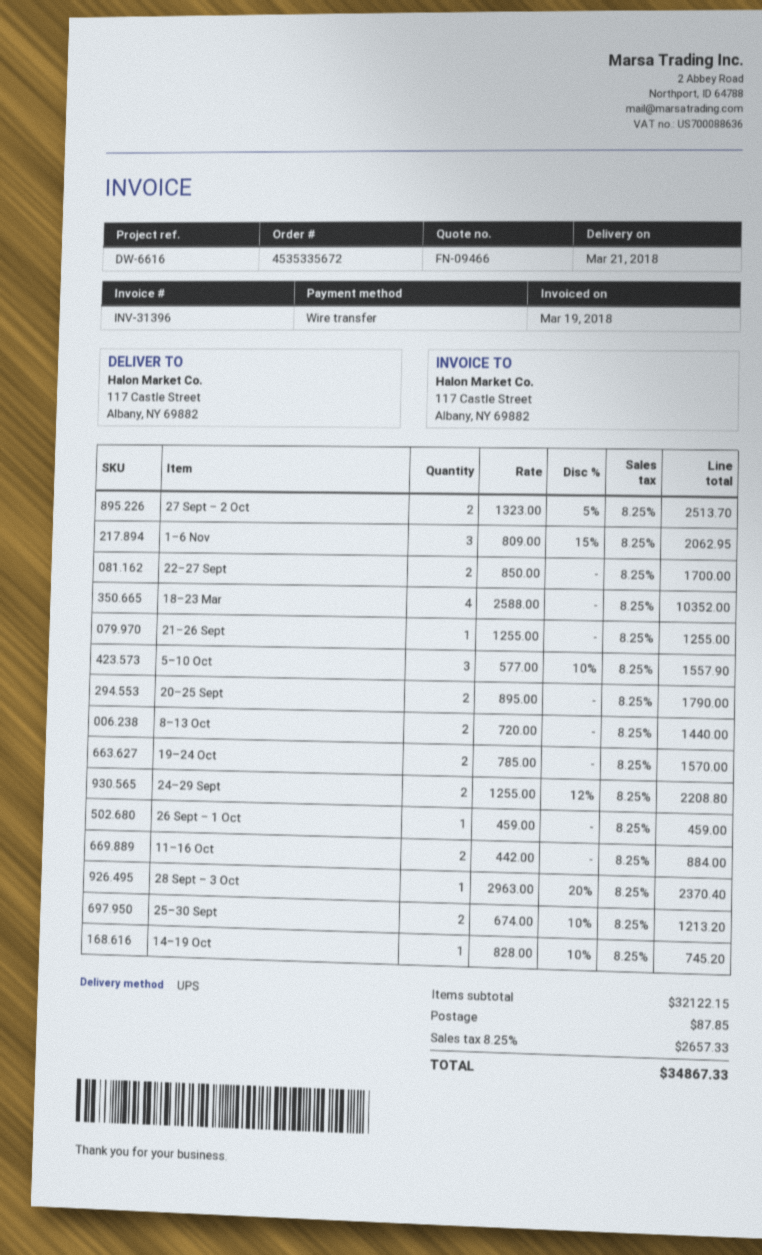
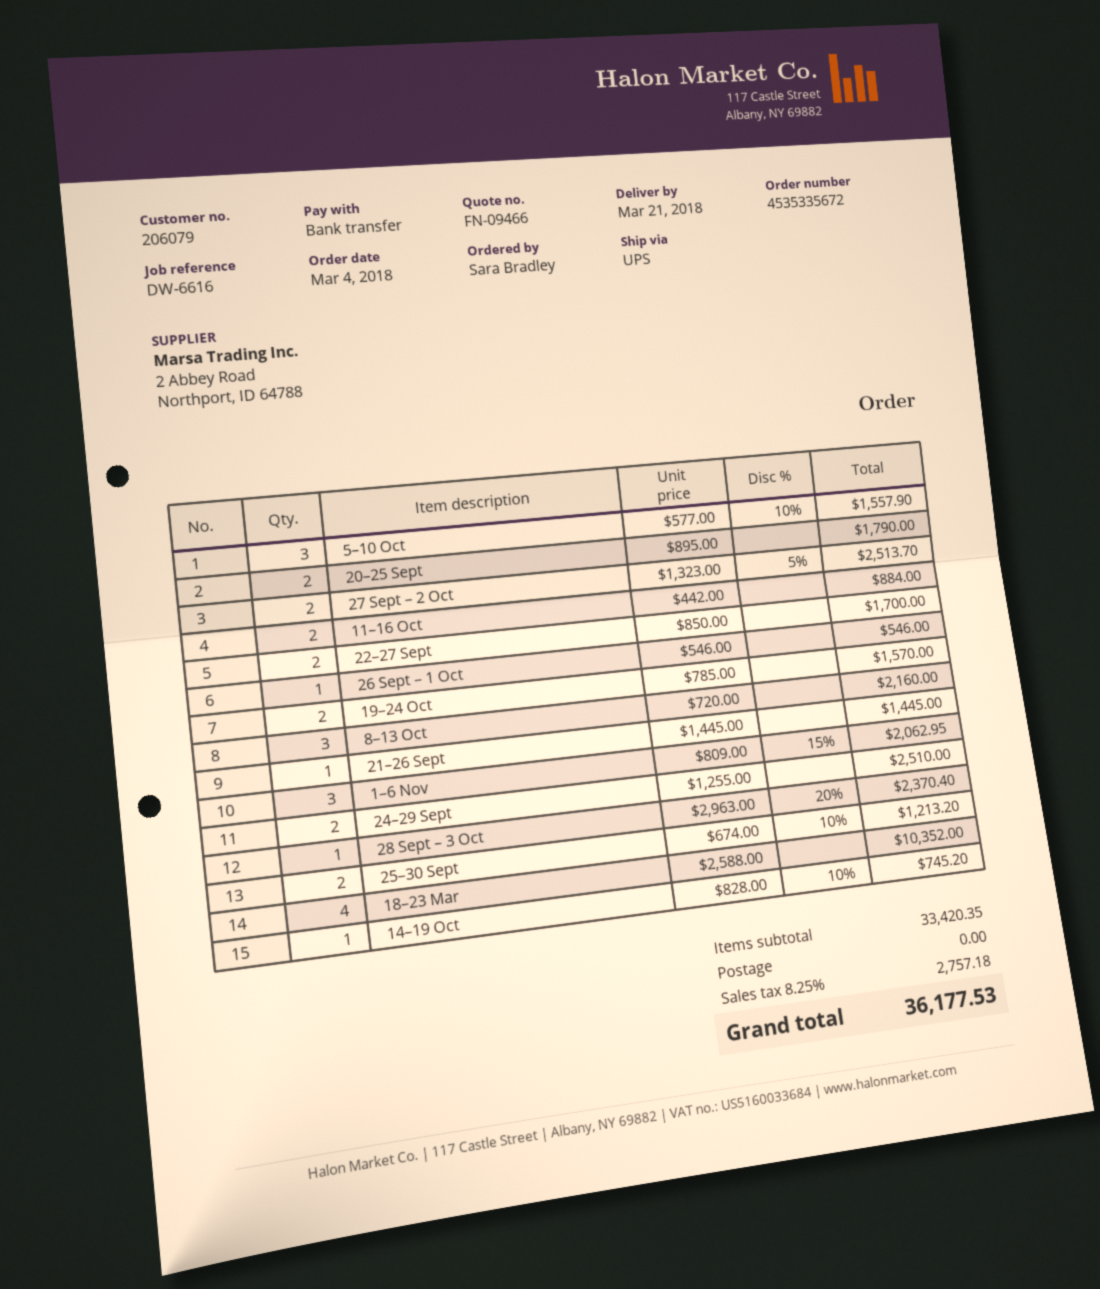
21–26 Sept: 1 x 1255.00 = 1255.00 -> 1 x 1445.00 = 1445.00
8–13 Oct: 2 x 720.00 = 1440.00 -> 3 x 720.00 = 2160.00
24–29 Sept: 2 x 1255.00 - 12% = 2208.80 -> 2 x 1255.00 = 2510.00
26 Sept – 1 Oct: 1 x 459.00 = 459.00 -> 1 x 546.00 = 546.00
subtotal: 32122.15 -> 33420.35
shipping: 87.85 -> 0.00
tax: 8.25% = 2657.33 -> 8.25% = 2757.18
total: 34867.33 -> 36177.53

